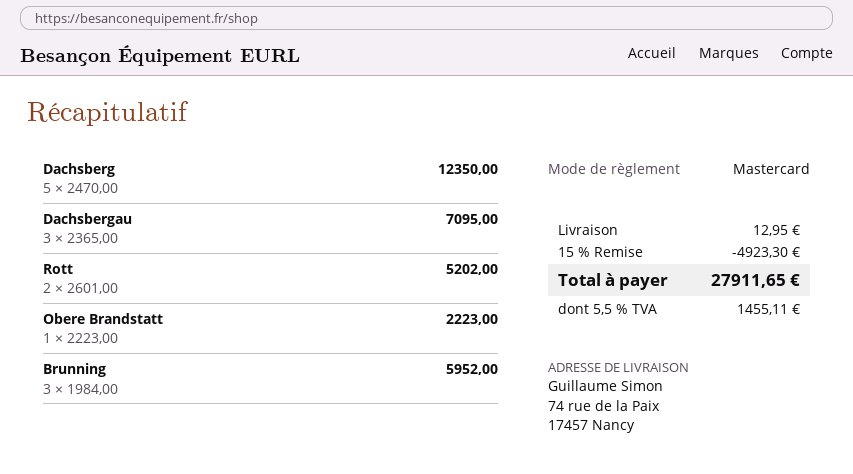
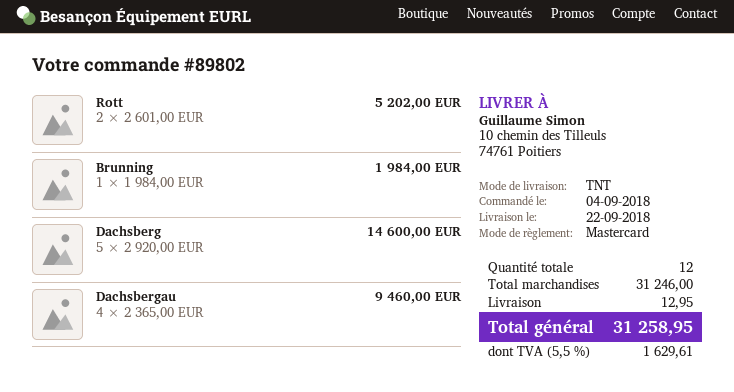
ship to: 74 rue de la Paix, 17457 Nancy -> 10 chemin des Tilleuls, 74761 Poitiers
Dachsberg: 5 x 2470.00 = 12350.00 -> 5 x 2920.00 = 14600.00
Dachsbergau: 3 x 2365.00 = 7095.00 -> 4 x 2365.00 = 9460.00
Obere Brandstatt: 1 x 2223.00 = 2223.00 -> none
Brunning: 3 x 1984.00 = 5952.00 -> 1 x 1984.00 = 1984.00
discount: 15% = 4923.30 -> none
tax: 5.5% = 1455.11 -> 5.5% = 1629.61
total: 27911.65 -> 31258.95

